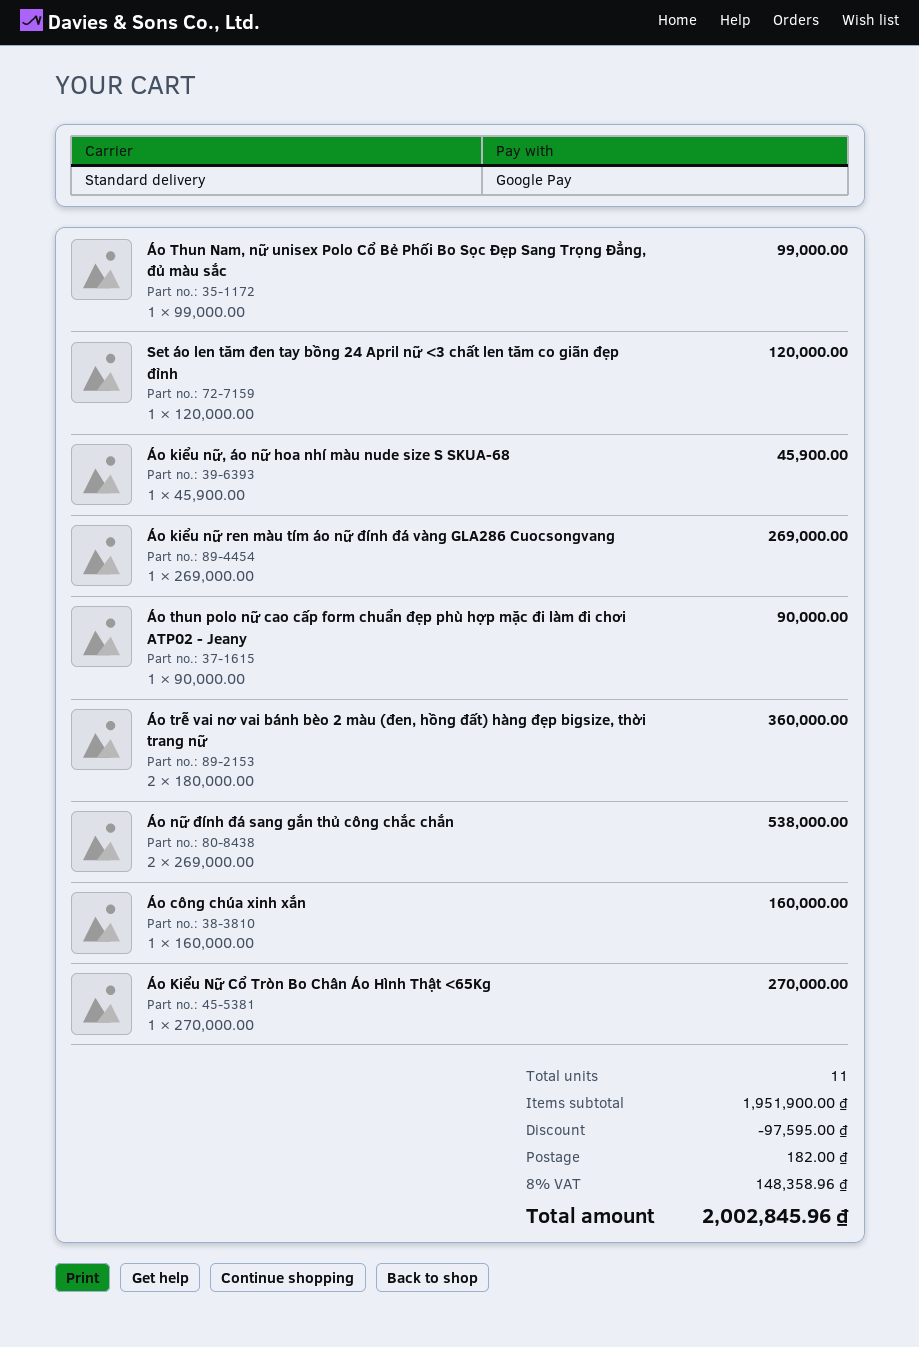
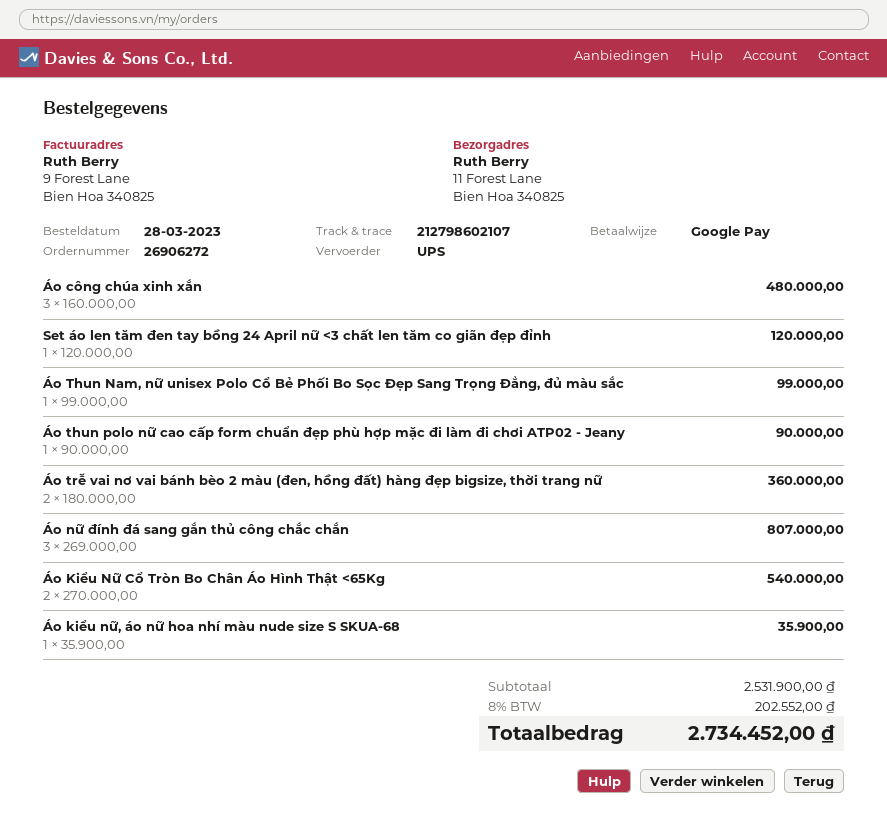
shipping method: standard -> UPS
Áo kiểu nữ, áo nữ hoa nhí màu nude size S SKUA-68: 1 x 45900.00 = 45900.00 -> 1 x 35900.00 = 35900.00
Áo kiểu nữ ren màu tím áo nữ đính đá vàng GLA286 Cuocsongvang: 1 x 269000.00 = 269000.00 -> none
Áo nữ đính đá sang gắn thủ công chắc chắn: 2 x 269000.00 = 538000.00 -> 3 x 269000.00 = 807000.00
Áo công chúa xinh xắn: 1 x 160000.00 = 160000.00 -> 3 x 160000.00 = 480000.00
Áo Kiểu Nữ Cổ Tròn Bo Chân Áo Hình Thật <65Kg: 1 x 270000.00 = 270000.00 -> 2 x 270000.00 = 540000.00
subtotal: 1951900.00 -> 2531900.00
discount: 97595.00 -> none
shipping: 182.00 -> none
tax: 8% = 148358.96 -> 8% = 202552.00
total: 2002845.96 -> 2734452.00

